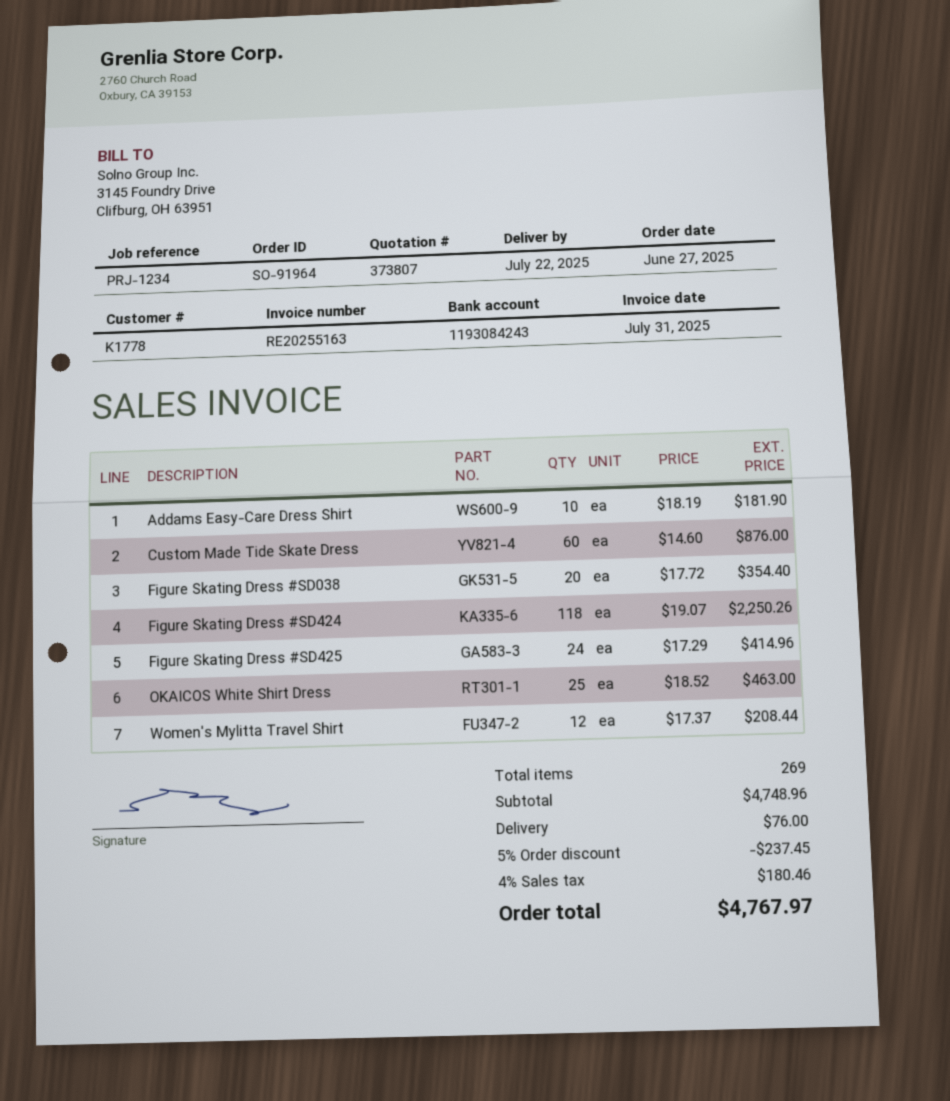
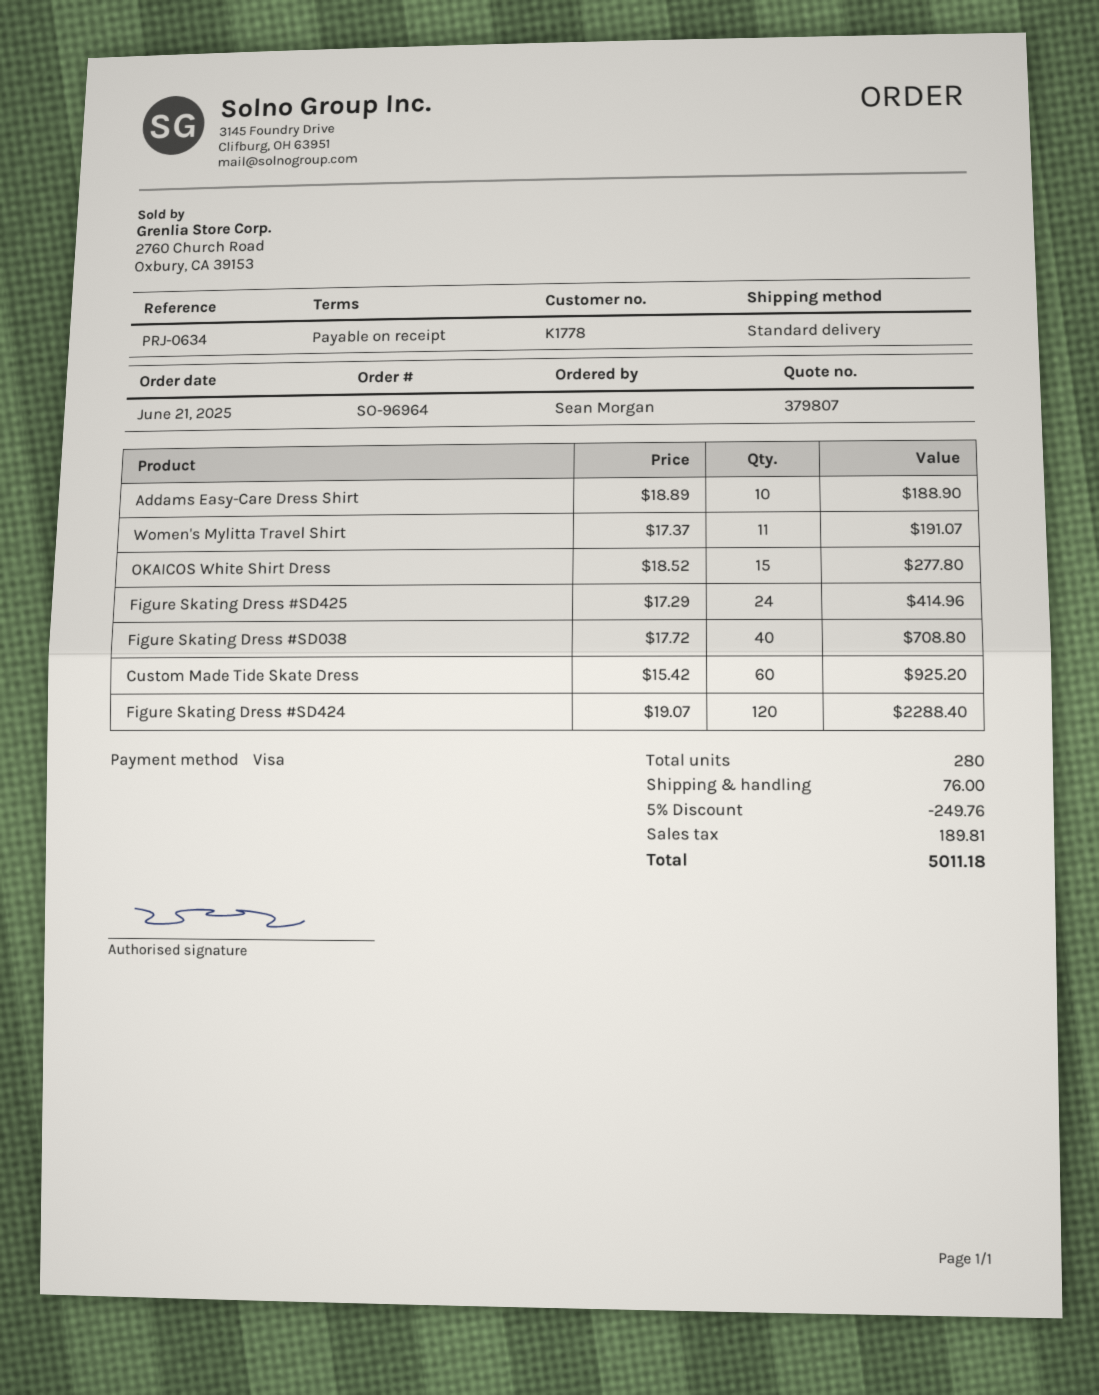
quote number: 373807 -> 379807
order number: SO-91964 -> SO-96964
order date: 2025-06-27 -> 2025-06-21
reference: PRJ-1234 -> PRJ-0634
Addams Easy-Care Dress Shirt: 10 x 18.19 = 181.90 -> 10 x 18.89 = 188.90
Custom Made Tide Skate Dress: 60 x 14.60 = 876.00 -> 60 x 15.42 = 925.20
Figure Skating Dress #SD038: 20 x 17.72 = 354.40 -> 40 x 17.72 = 708.80
Figure Skating Dress #SD424: 118 x 19.07 = 2250.26 -> 120 x 19.07 = 2288.40
OKAICOS White Shirt Dress: 25 x 18.52 = 463.00 -> 15 x 18.52 = 277.80
Women's Mylitta Travel Shirt: 12 x 17.37 = 208.44 -> 11 x 17.37 = 191.07
total quantity: 269 -> 280
discount: 5% = 237.45 -> 5% = 249.76
tax: 180.46 -> 189.81
total: 4767.97 -> 5011.18

